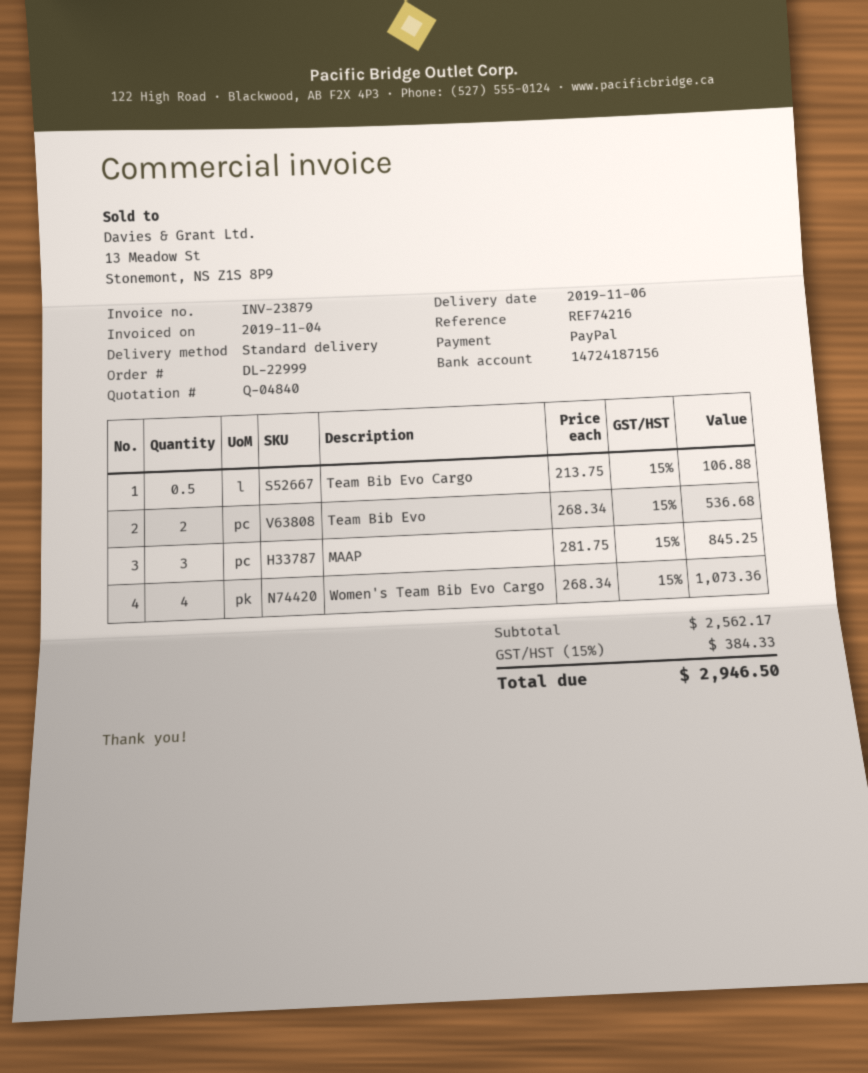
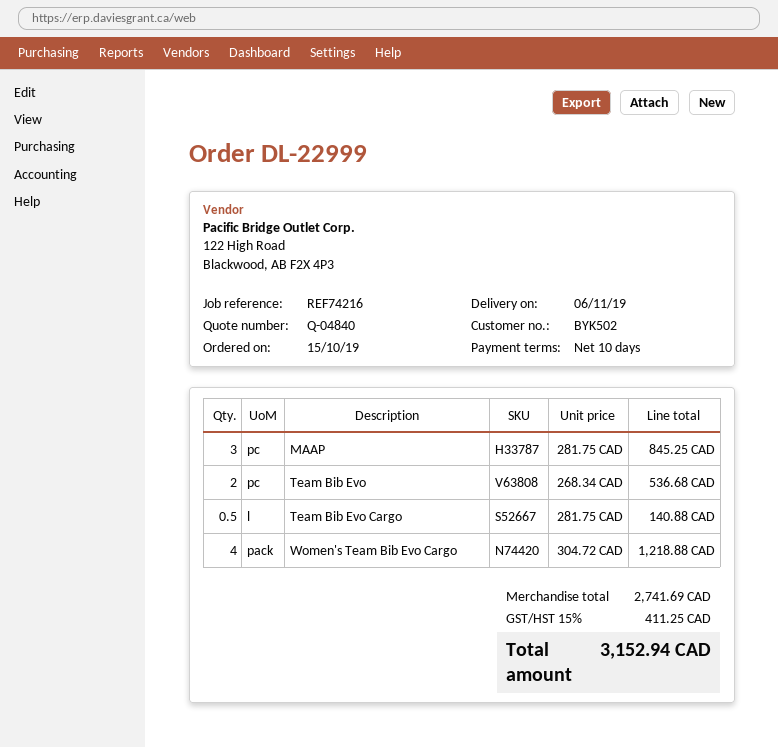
Team Bib Evo Cargo: 0.5 x 213.75 = 106.88 -> 0.5 x 281.75 = 140.88
Women's Team Bib Evo Cargo: 4 x 268.34 = 1073.36 -> 4 x 304.72 = 1218.88
subtotal: 2562.17 -> 2741.69
tax: 15% = 384.33 -> 15% = 411.25
total: 2946.50 -> 3152.94

